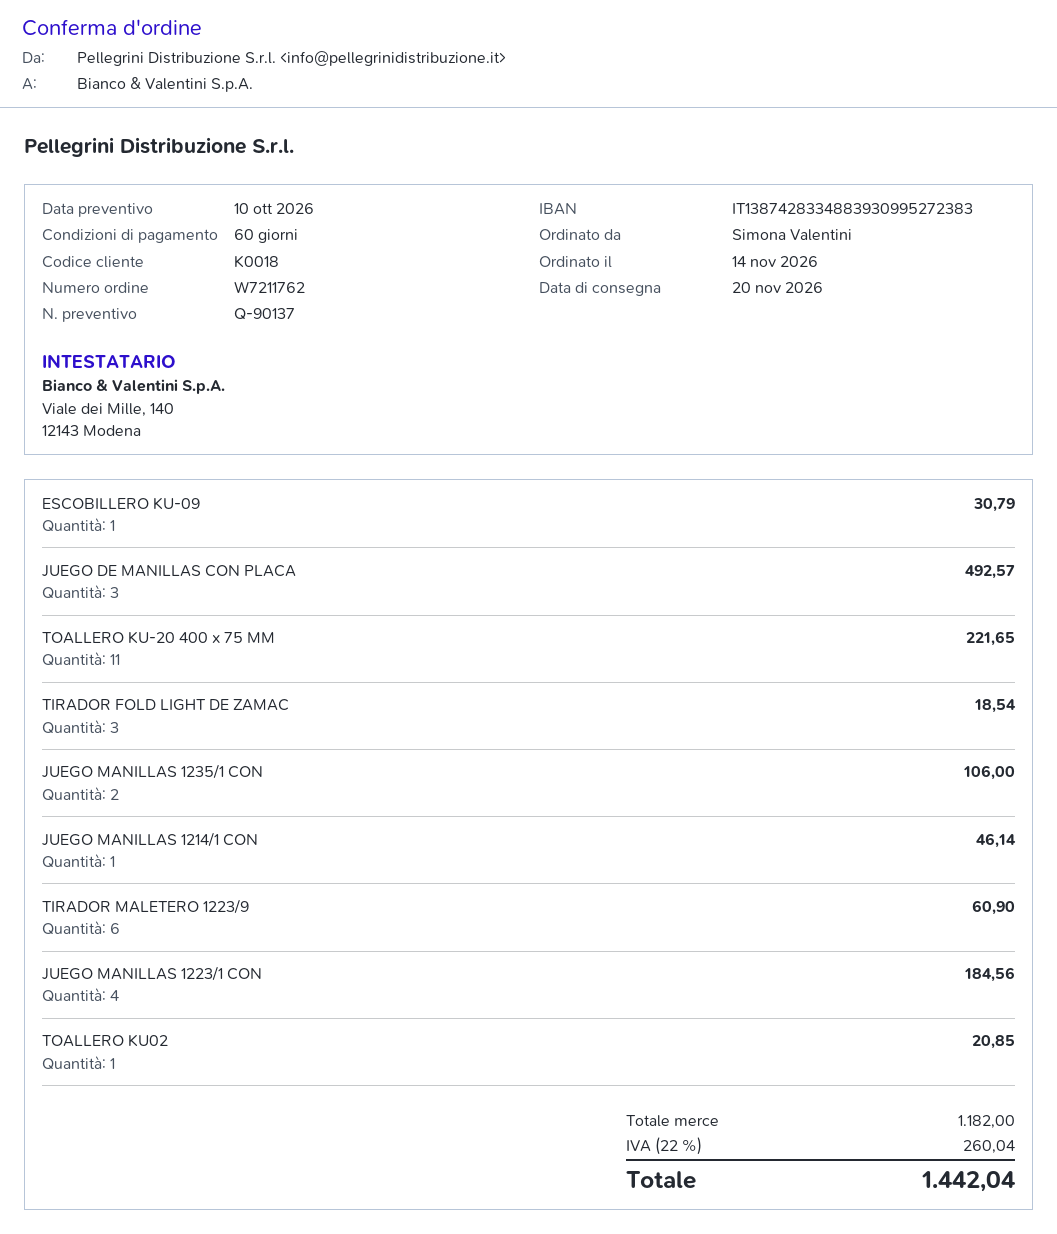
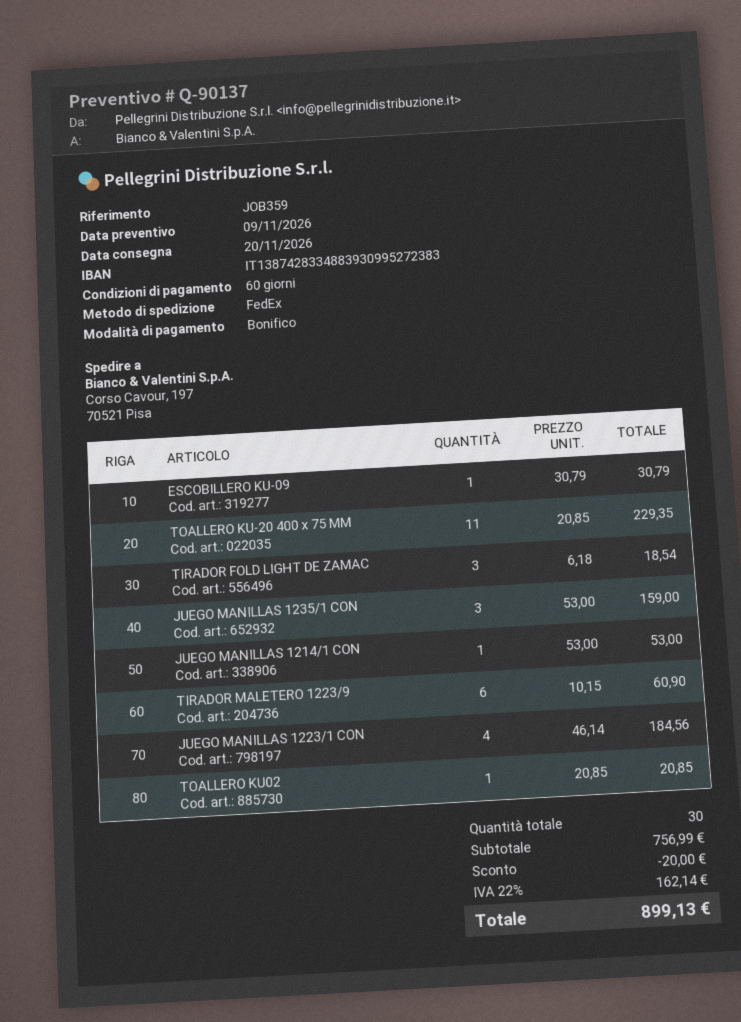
quote date: 2026-10-10 -> 2026-11-09
JUEGO DE MANILLAS CON PLACA: 3 for 492.57 -> none
TOALLERO KU-20 400 x 75 MM: 11 for 221.65 -> 11 for 229.35
JUEGO MANILLAS 1235/1 CON: 2 for 106.00 -> 3 for 159.00
JUEGO MANILLAS 1214/1 CON: 1 for 46.14 -> 1 for 53.00
subtotal: 1182.00 -> 756.99
discount: none -> 20.00
tax: 22% = 260.04 -> 22% = 162.14
total: 1442.04 -> 899.13

